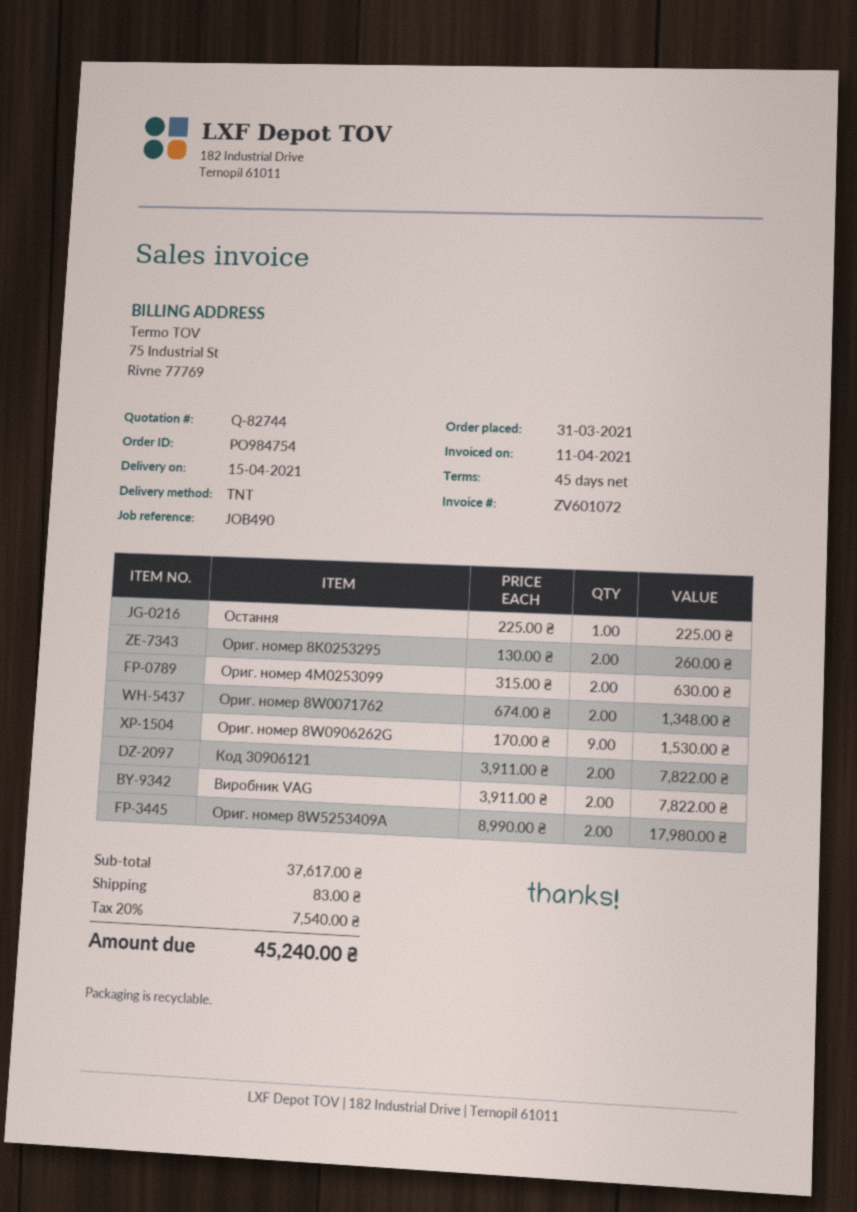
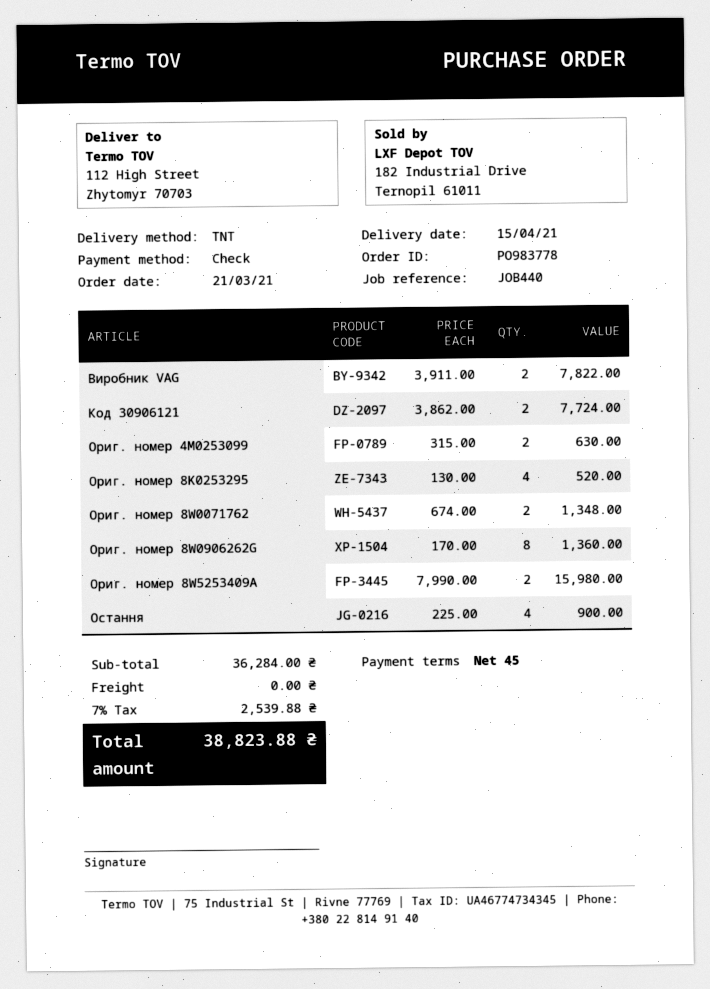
order number: PO984754 -> PO983778
order date: 2021-03-31 -> 2021-03-21
reference: JOB490 -> JOB440
Остання: 1 x 225.00 = 225.00 -> 4 x 225.00 = 900.00
Ориг. номер 8K0253295: 2 x 130.00 = 260.00 -> 4 x 130.00 = 520.00
Ориг. номер 8W0906262G: 9 x 170.00 = 1530.00 -> 8 x 170.00 = 1360.00
Код 30906121: 2 x 3911.00 = 7822.00 -> 2 x 3862.00 = 7724.00
Ориг. номер 8W5253409A: 2 x 8990.00 = 17980.00 -> 2 x 7990.00 = 15980.00
subtotal: 37617.00 -> 36284.00
shipping: 83.00 -> 0.00
tax: 20% = 7540.00 -> 7% = 2539.88
total: 45240.00 -> 38823.88

